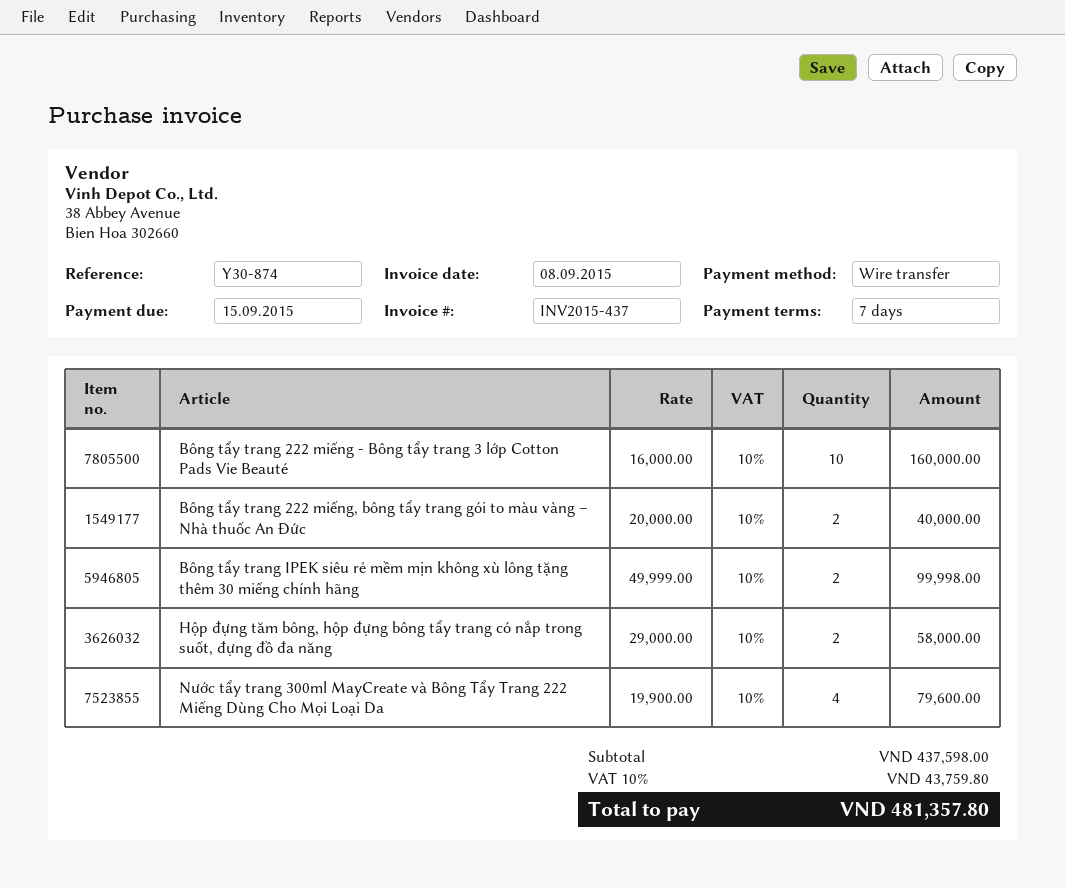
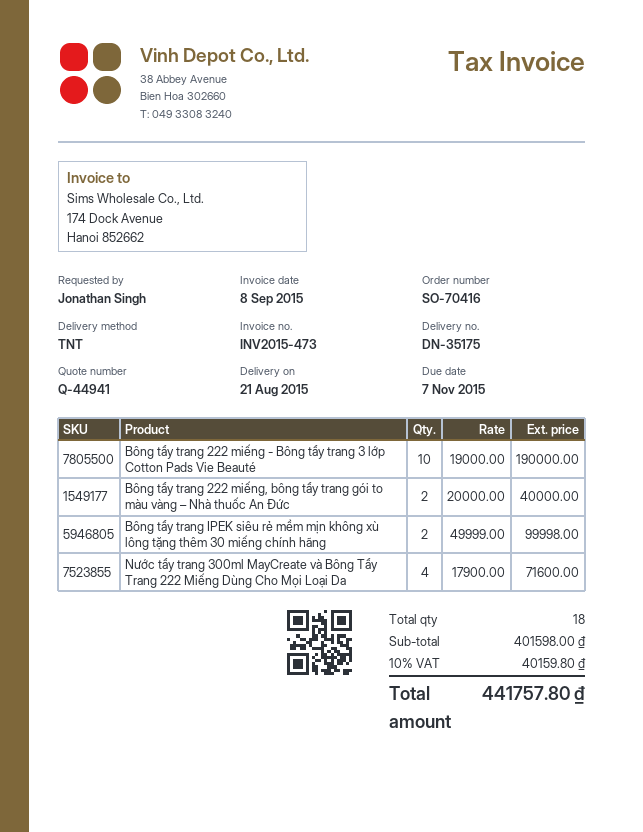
invoice number: INV2015-437 -> INV2015-473
due date: 2015-09-15 -> 2015-11-07
Bông tẩy trang 222 miếng - Bông tẩy trang 3 lớp Cotton Pads Vie Beauté: 10 x 16000.00 = 160000.00 -> 10 x 19000.00 = 190000.00
Hộp đựng tăm bông, hộp đựng bông tẩy trang có nắp trong suốt, đựng đồ đa năng: 2 x 29000.00 = 58000.00 -> none
Nước tẩy trang 300ml MayCreate và Bông Tẩy Trang 222 Miếng Dùng Cho Mọi Loại Da: 4 x 19900.00 = 79600.00 -> 4 x 17900.00 = 71600.00
subtotal: 437598.00 -> 401598.00
tax: 10% = 43759.80 -> 10% = 40159.80
total: 481357.80 -> 441757.80

